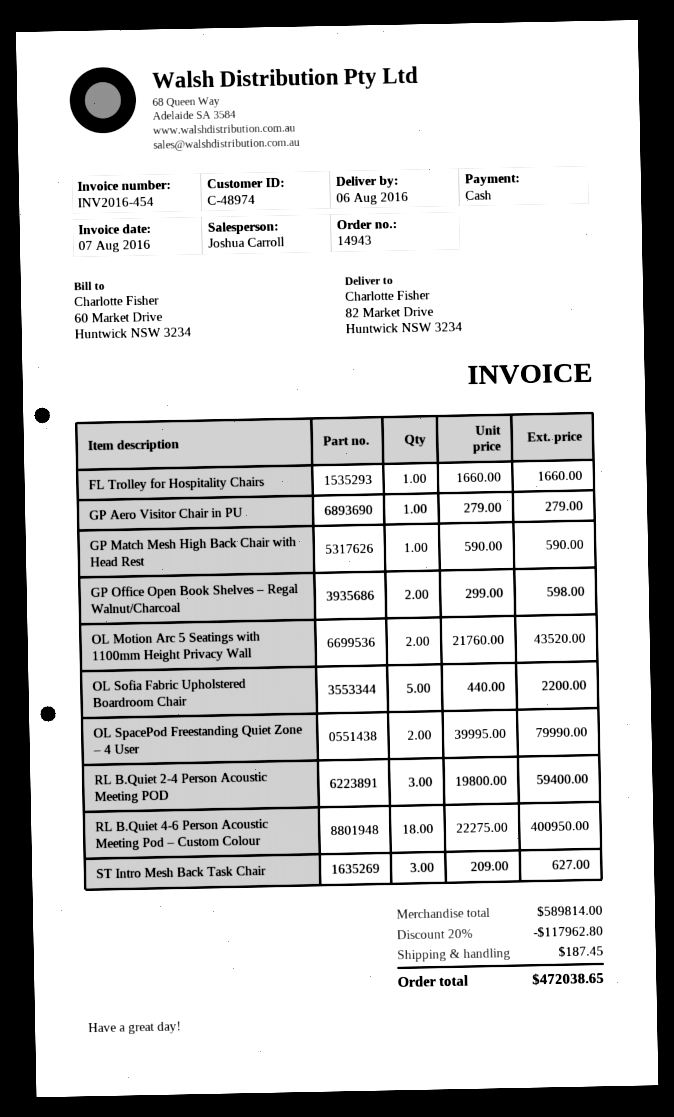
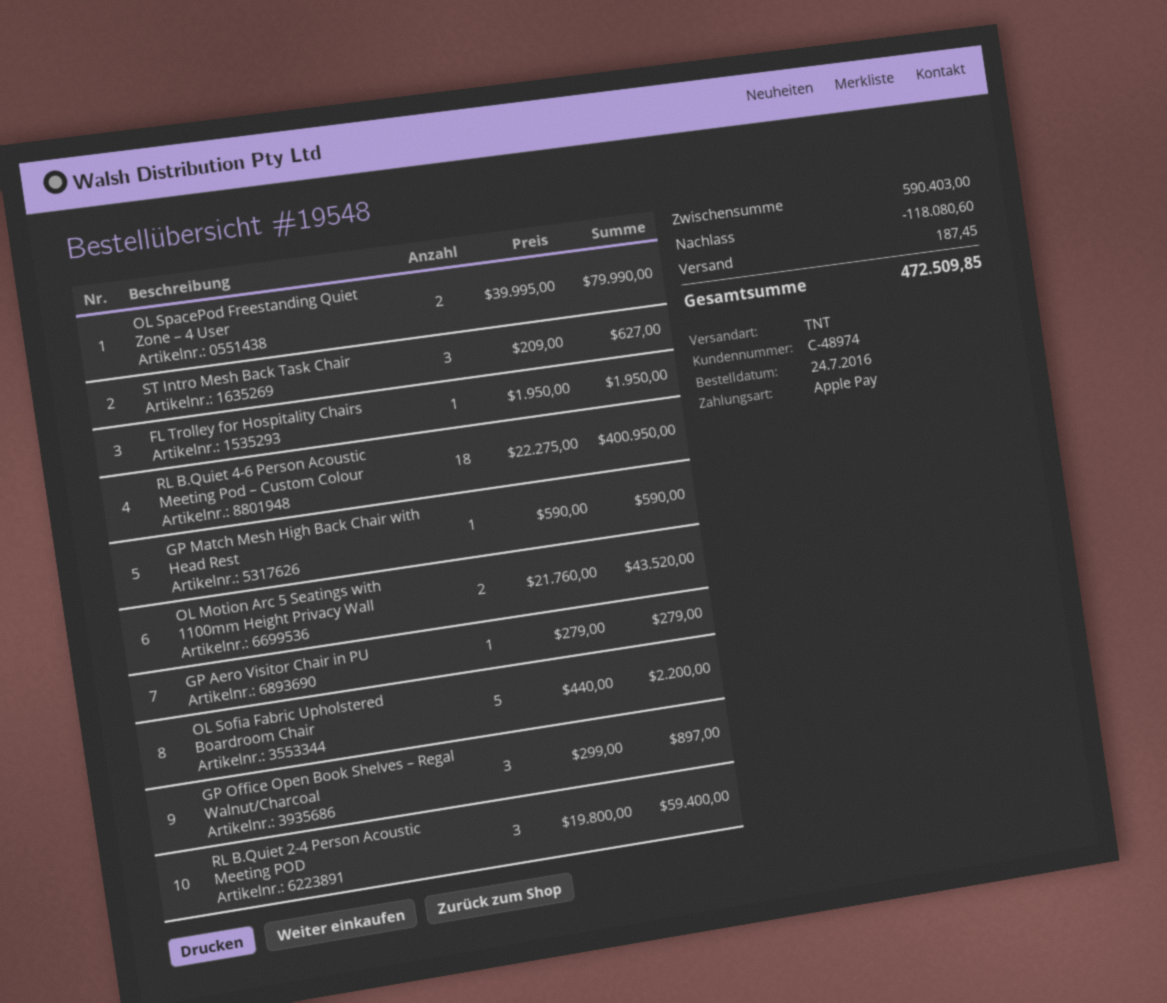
order number: 14943 -> 19548
payment method: cash -> Apple Pay
FL Trolley for Hospitality Chairs: 1 x 1660.00 = 1660.00 -> 1 x 1950.00 = 1950.00
GP Office Open Book Shelves – Regal Walnut/Charcoal: 2 x 299.00 = 598.00 -> 3 x 299.00 = 897.00
subtotal: 589814.00 -> 590403.00
discount: 117962.80 -> 118080.60
total: 472038.65 -> 472509.85

